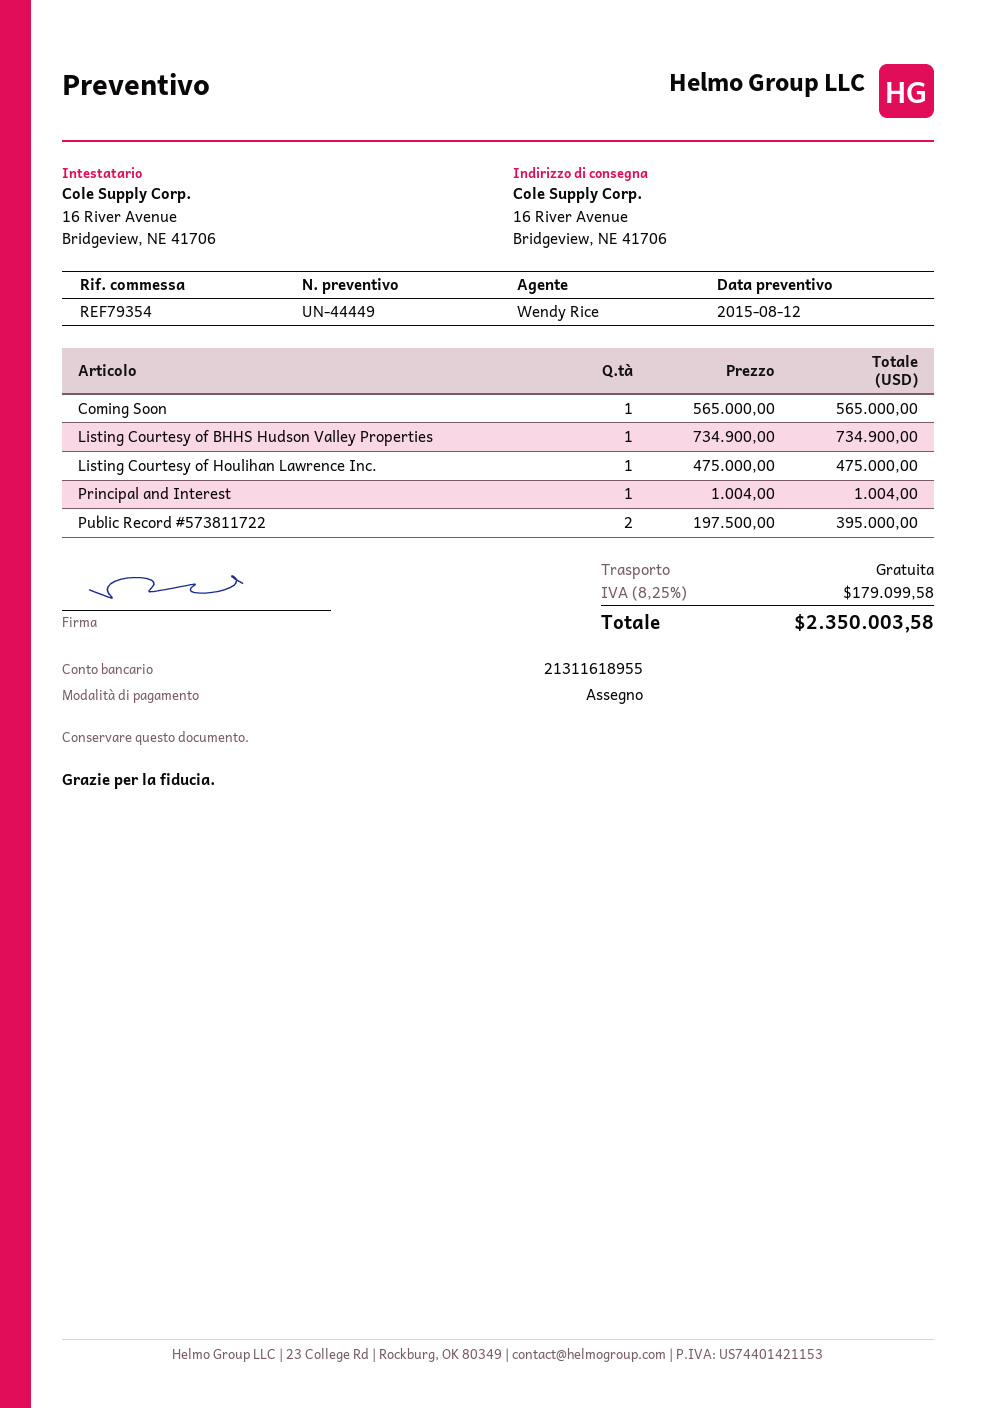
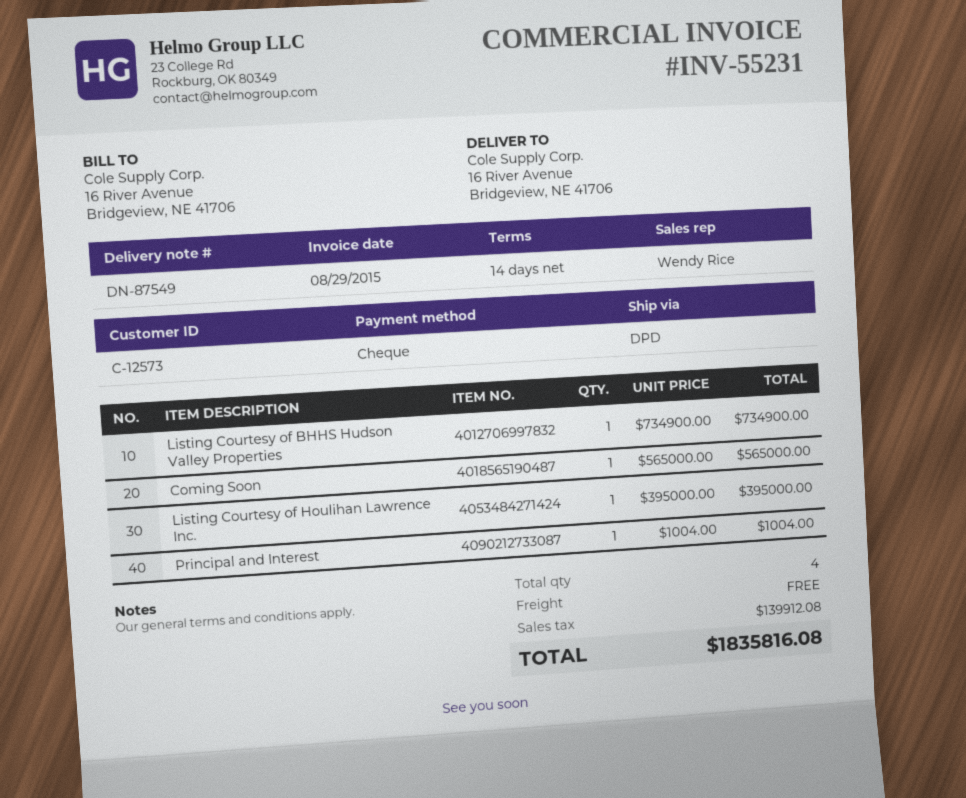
Listing Courtesy of Houlihan Lawrence Inc.: 1 x 475000.00 = 475000.00 -> 1 x 395000.00 = 395000.00
Public Record #573811722: 2 x 197500.00 = 395000.00 -> none
tax: 179099.58 -> 139912.08
total: 2350003.58 -> 1835816.08

